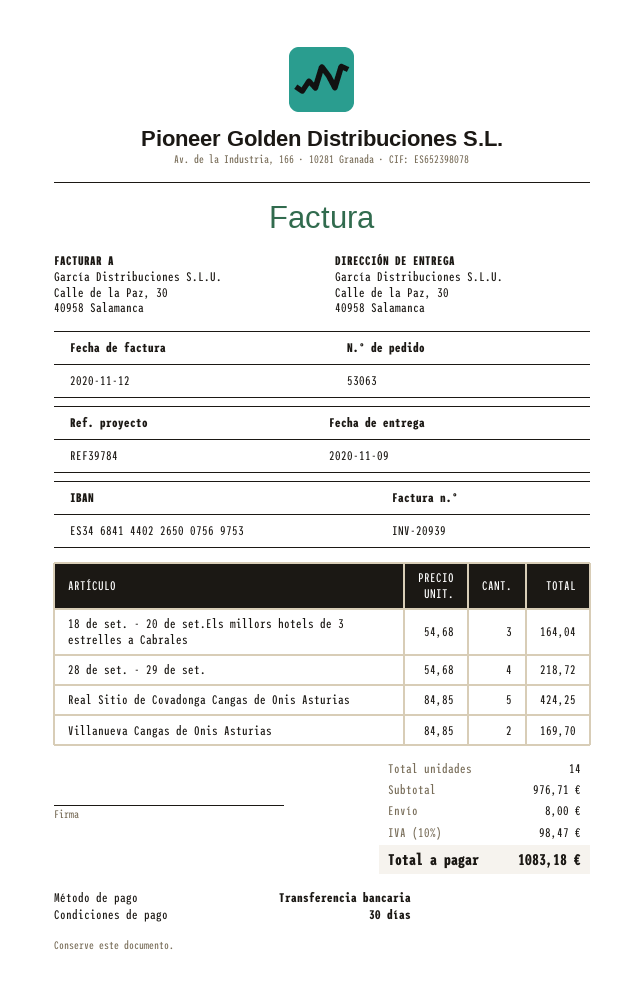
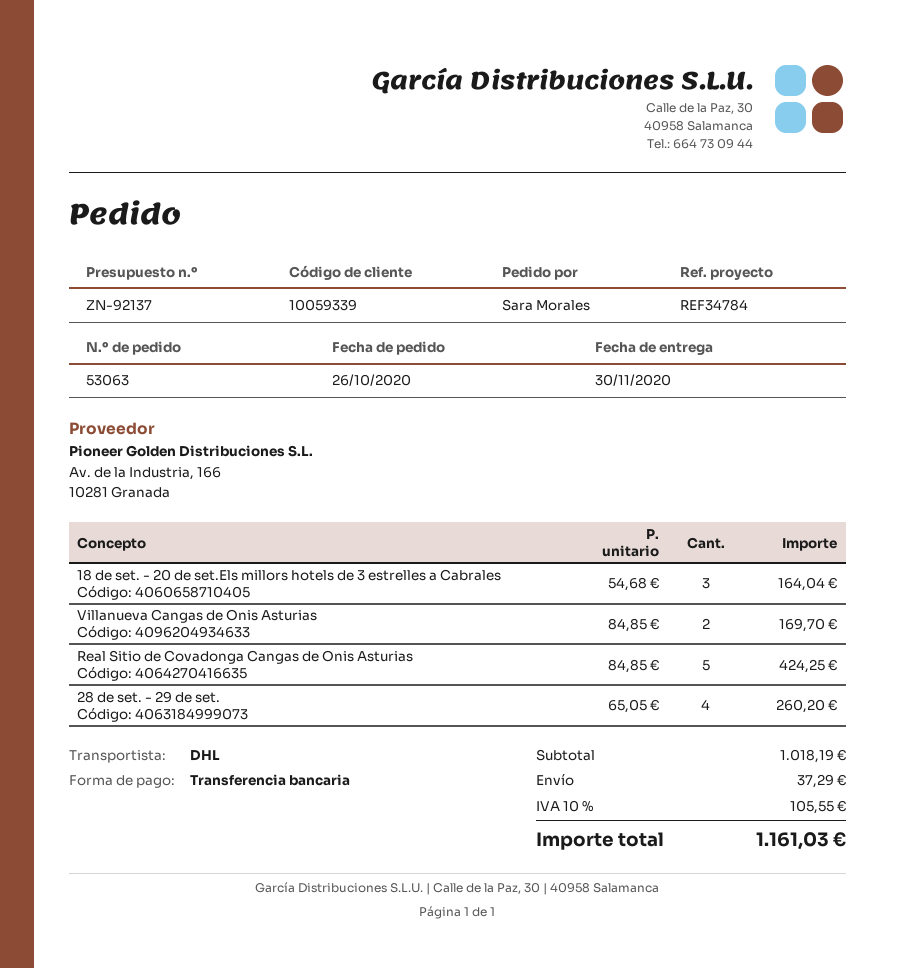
delivery date: 2020-11-09 -> 2020-11-30
reference: REF39784 -> REF34784
28 de set. - 29 de set.: 4 x 54.68 = 218.72 -> 4 x 65.05 = 260.20
subtotal: 976.71 -> 1018.19
shipping: 8.00 -> 37.29
tax: 10% = 98.47 -> 10% = 105.55
total: 1083.18 -> 1161.03

